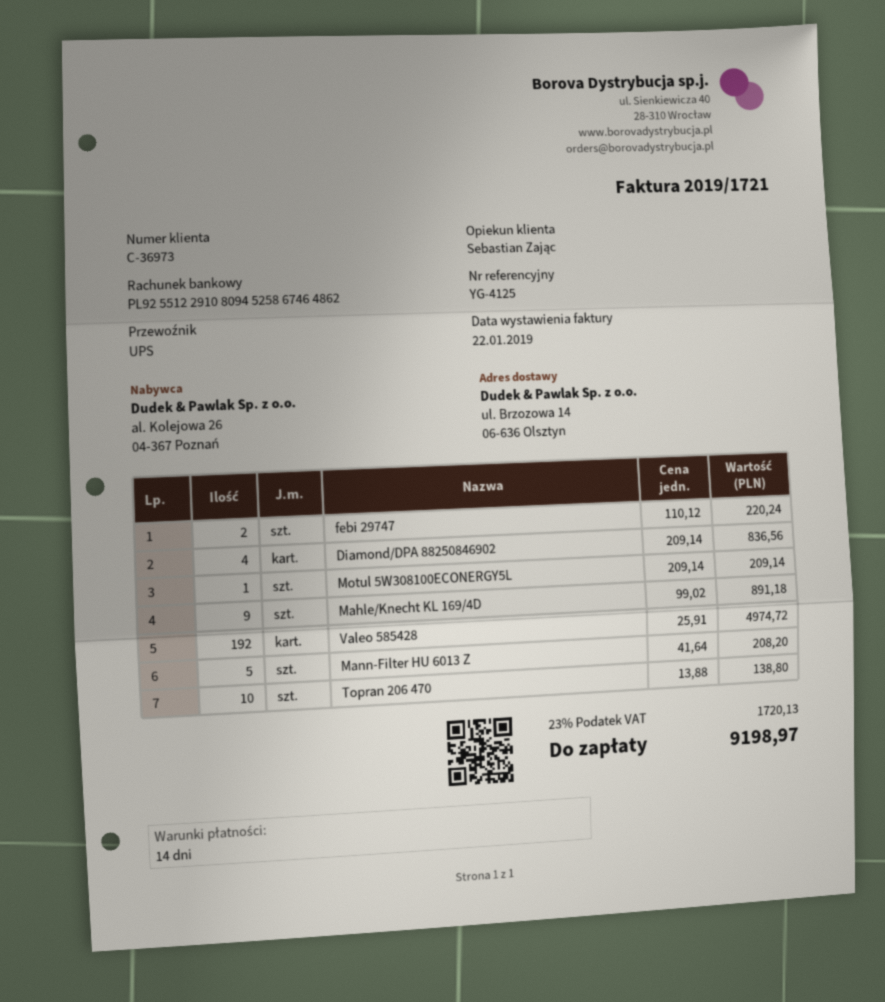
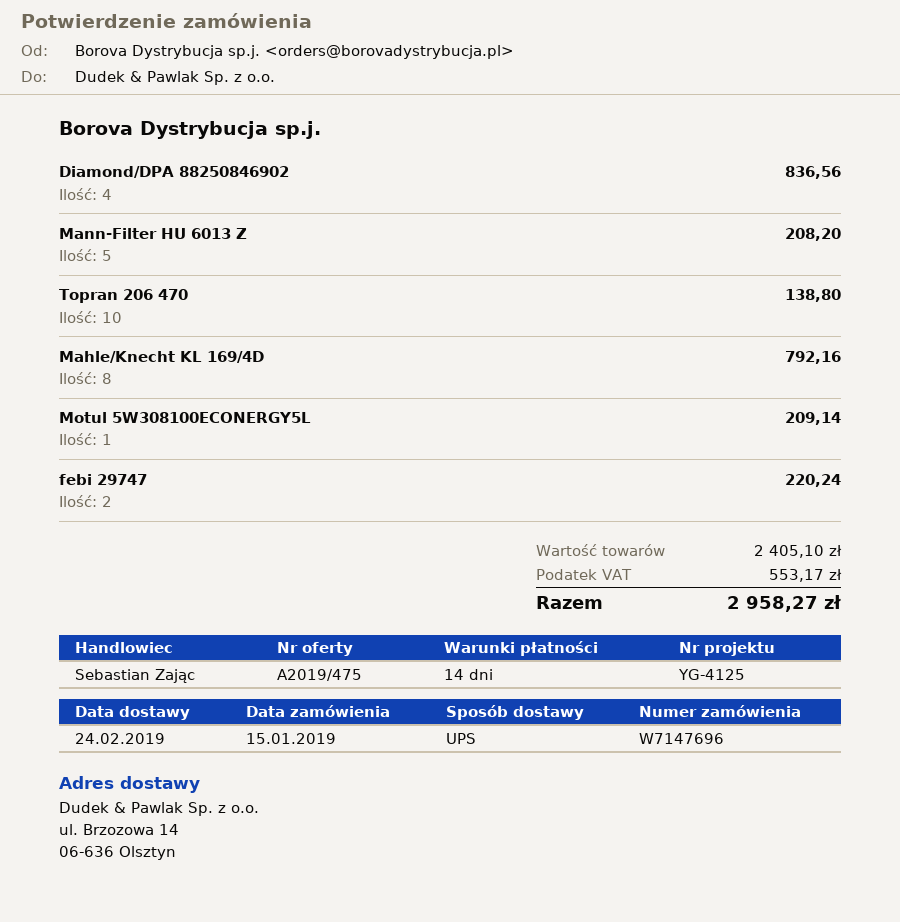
Mahle/Knecht KL 169/4D: 9 for 891.18 -> 8 for 792.16
Valeo 585428: 192 for 4974.72 -> none
tax: 1720.13 -> 553.17
total: 9198.97 -> 2958.27

